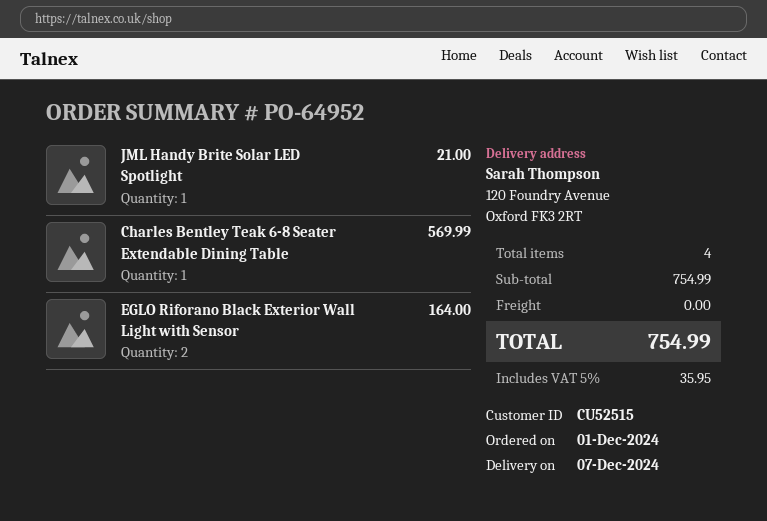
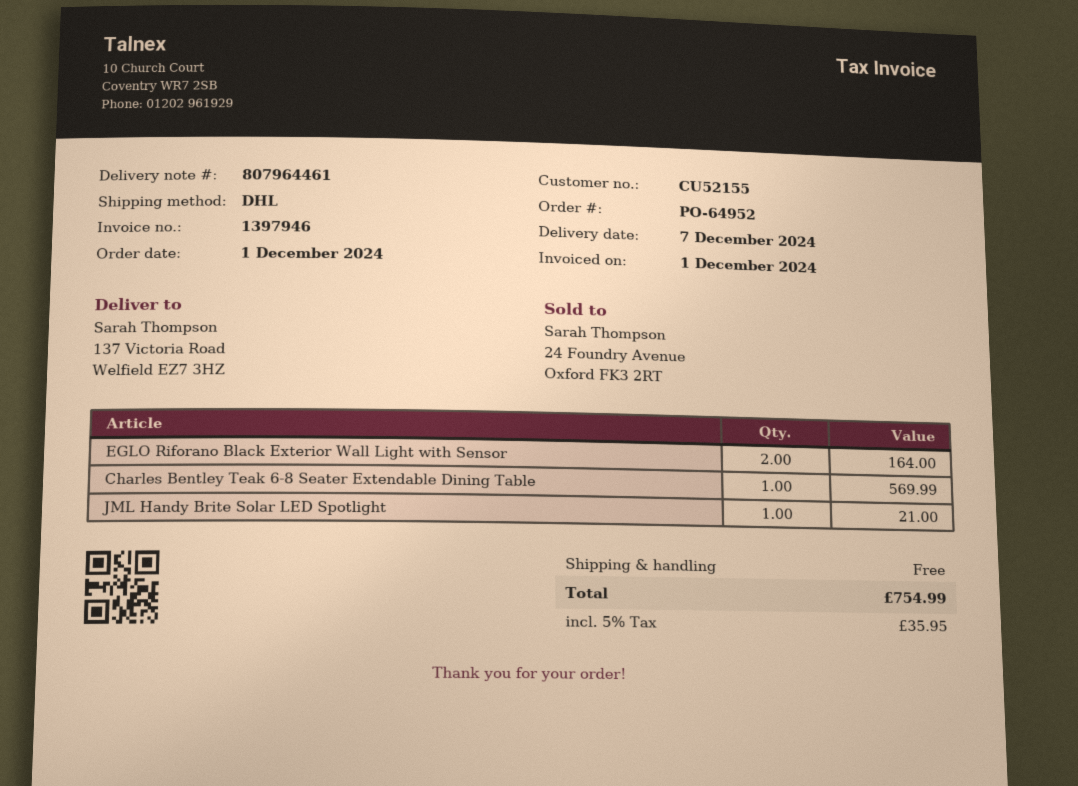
customer number: CU52515 -> CU52155
ship to: 120 Foundry Avenue, Oxford FK3 2RT -> 137 Victoria Road, Welfield EZ7 3HZ

